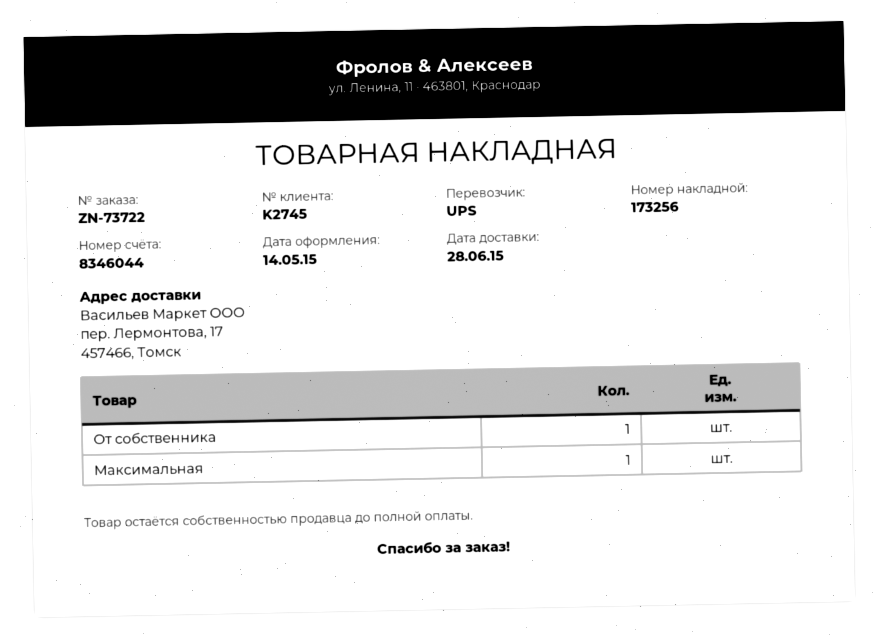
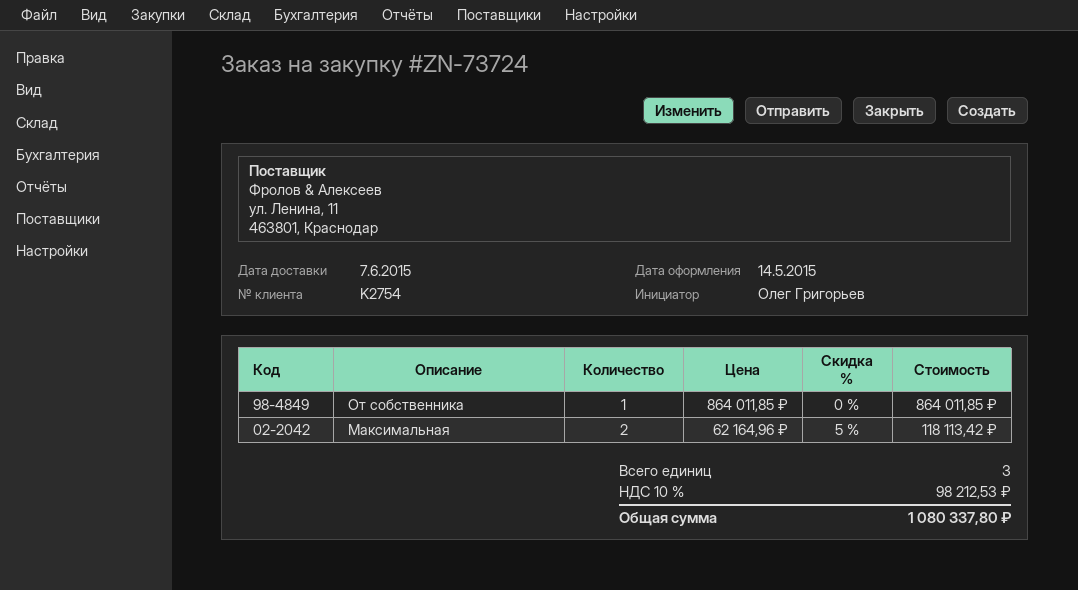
order number: ZN-73722 -> ZN-73724
delivery date: 2015-06-28 -> 2015-06-07
customer number: K2745 -> K2754
Максимальная: 1 -> 2

